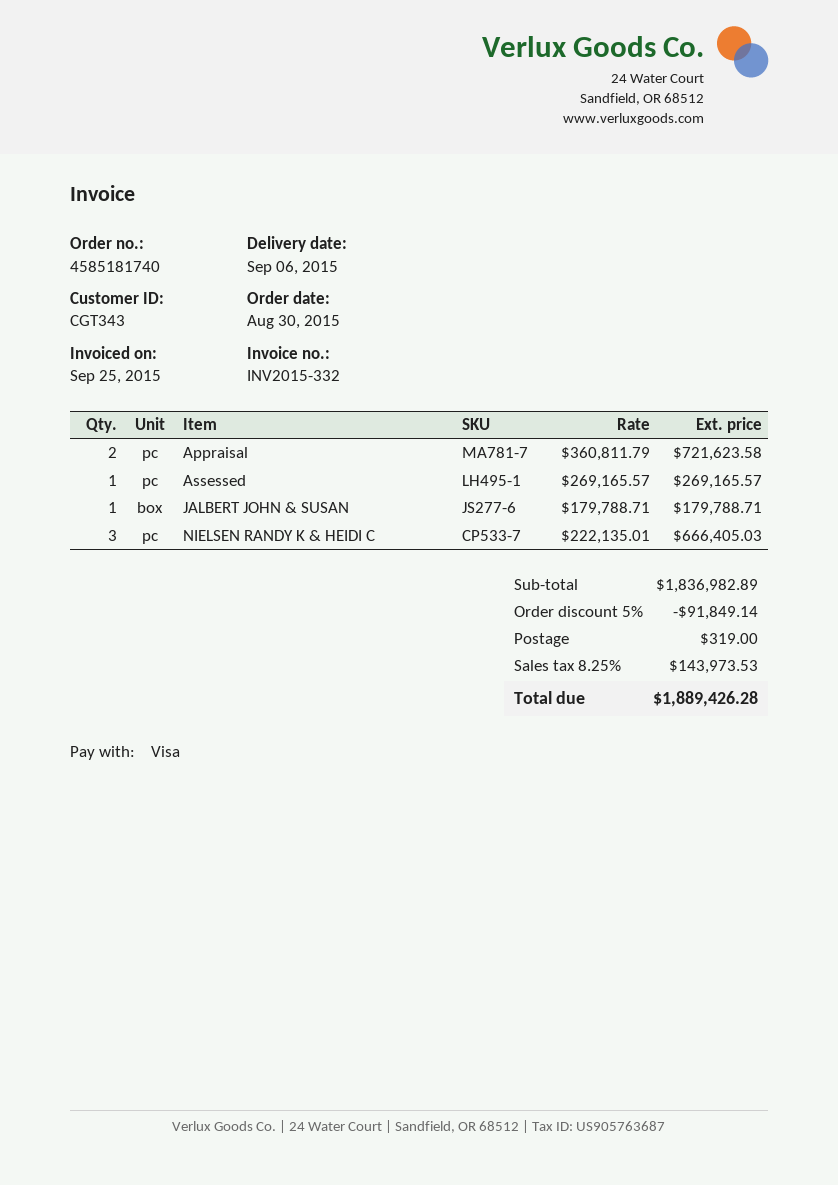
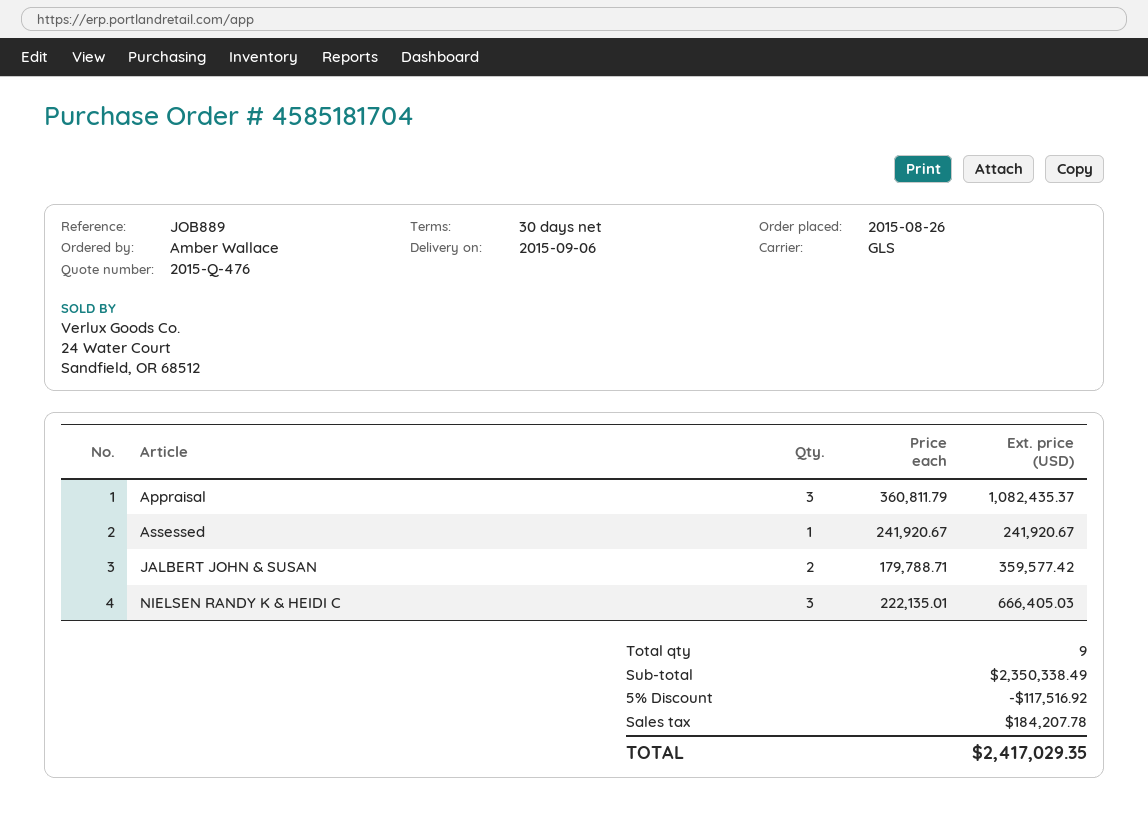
order number: 4585181740 -> 4585181704
order date: 2015-08-30 -> 2015-08-26
Appraisal: 2 x 360811.79 = 721623.58 -> 3 x 360811.79 = 1082435.37
Assessed: 1 x 269165.57 = 269165.57 -> 1 x 241920.67 = 241920.67
JALBERT JOHN & SUSAN: 1 x 179788.71 = 179788.71 -> 2 x 179788.71 = 359577.42
subtotal: 1836982.89 -> 2350338.49
discount: 5% = 91849.14 -> 5% = 117516.92
shipping: 319.00 -> none
tax: 143973.53 -> 184207.78
total: 1889426.28 -> 2417029.35

